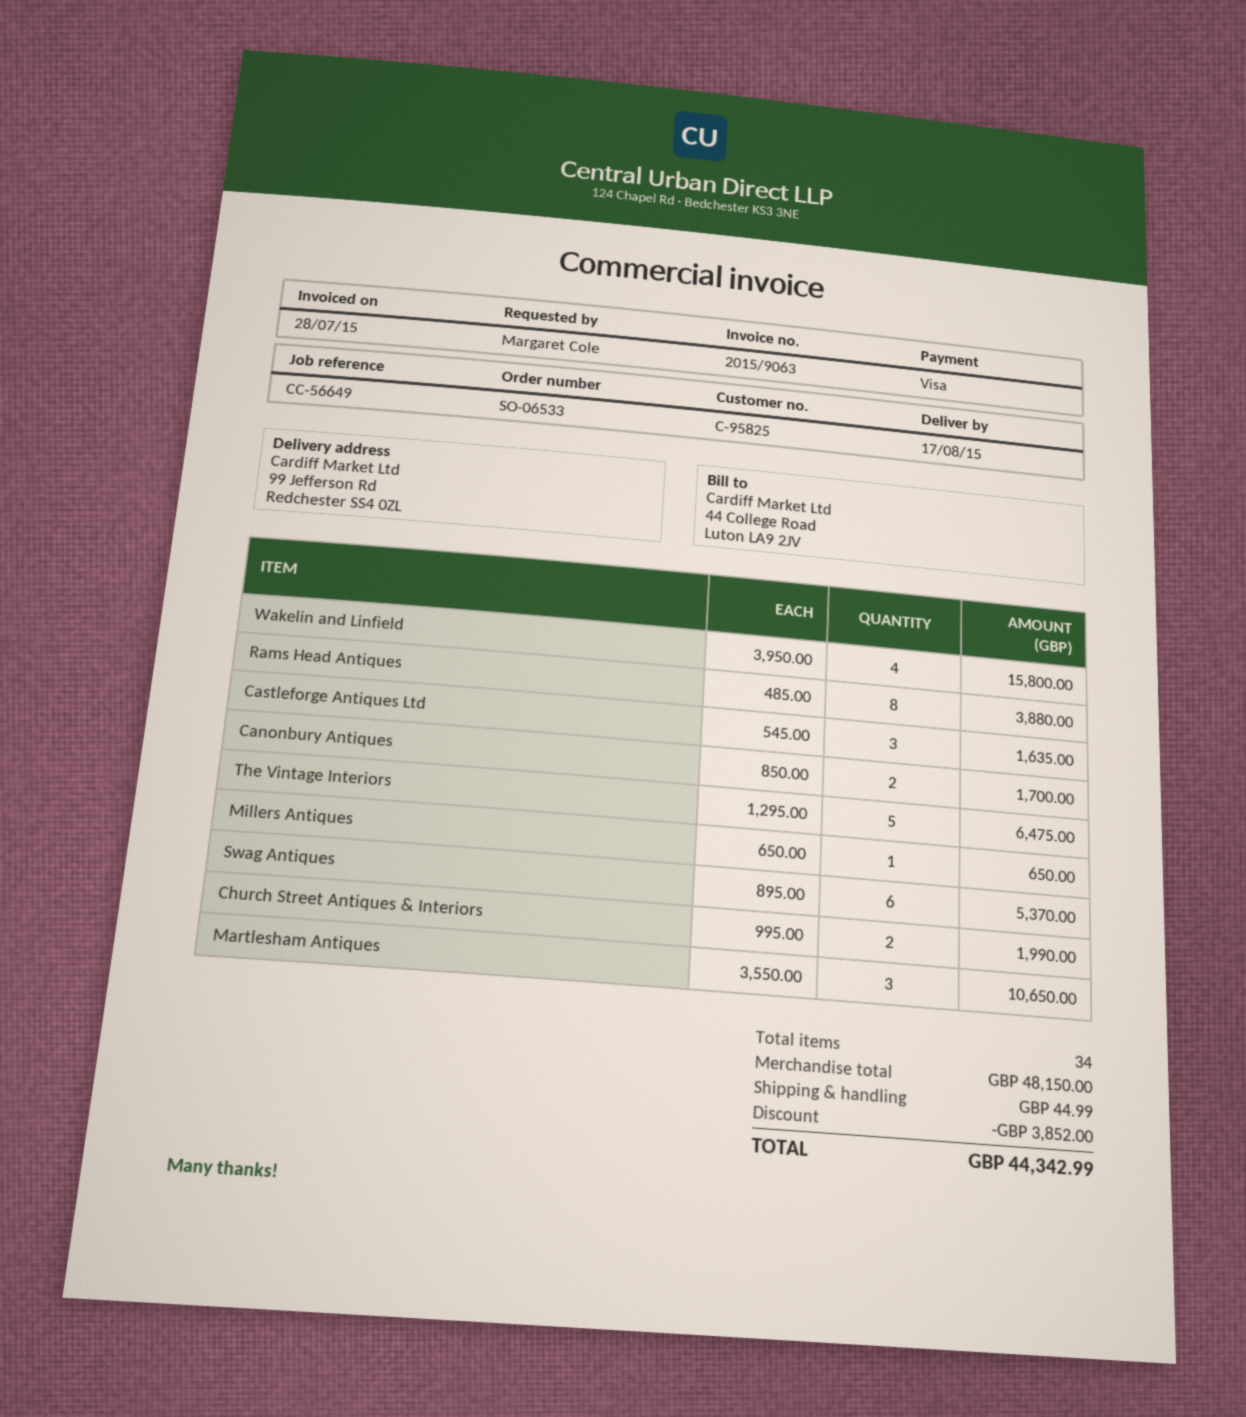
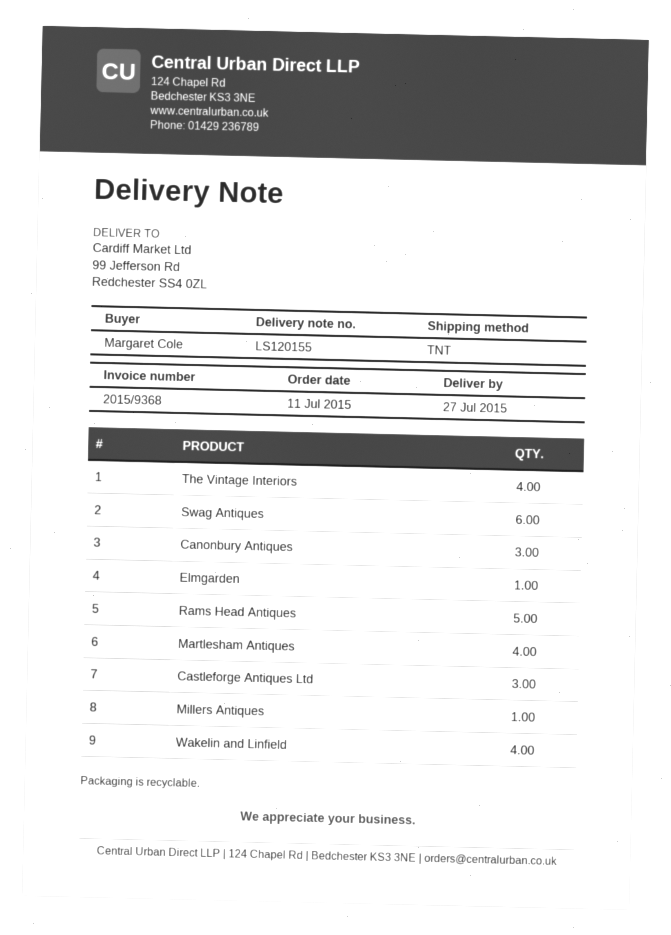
delivery date: 2015-08-17 -> 2015-07-27
invoice number: 2015/9063 -> 2015/9368
Rams Head Antiques: 8 -> 5
Canonbury Antiques: 2 -> 3
The Vintage Interiors: 5 -> 4
Church Street Antiques & Interiors: 2 -> none
Martlesham Antiques: 3 -> 4
Elmgarden: none -> 1

